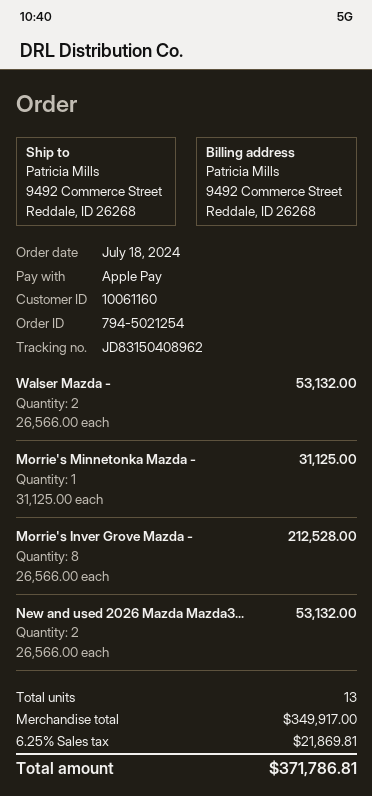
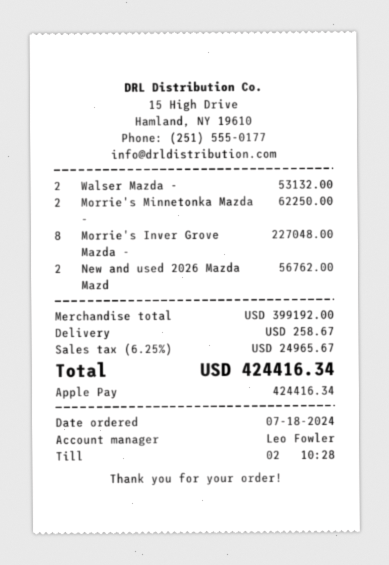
Morrie's Minnetonka Mazda -: 1 for 31125.00 -> 2 for 62250.00
Morrie's Inver Grove Mazda -: 8 for 212528.00 -> 8 for 227048.00
New and used 2026 Mazda Mazda3...: 2 for 53132.00 -> 2 for 56762.00
subtotal: 349917.00 -> 399192.00
shipping: none -> 258.67
tax: 6.25% = 21869.81 -> 6.25% = 24965.67
total: 371786.81 -> 424416.34

